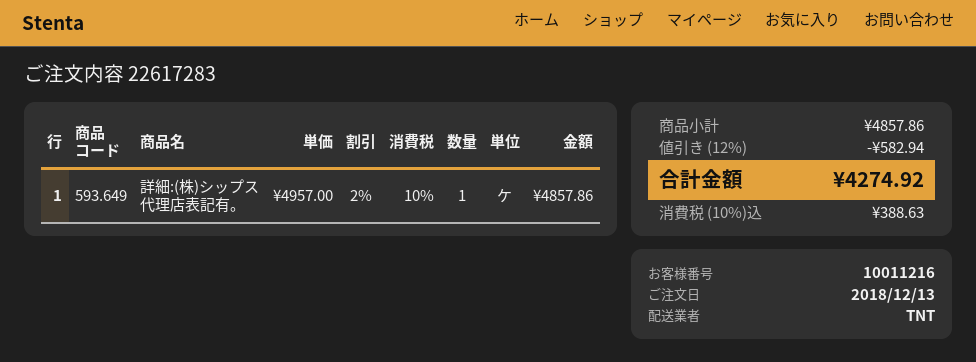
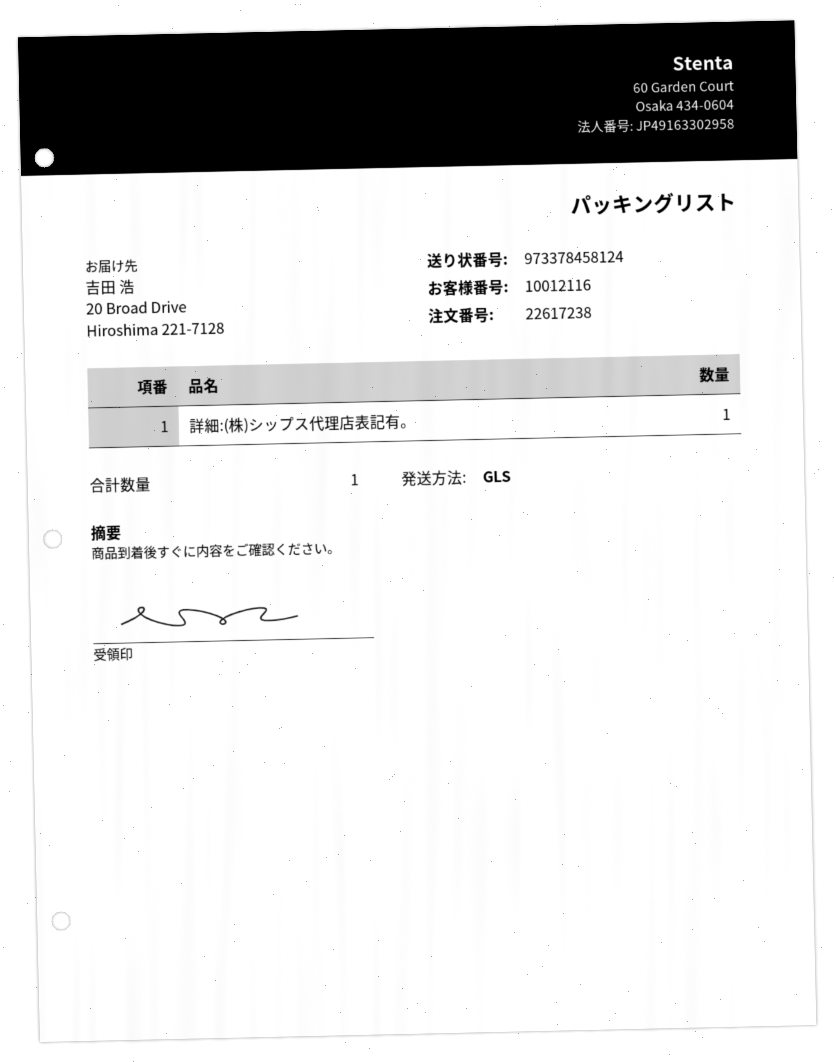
order number: 22617283 -> 22617238
customer number: 10011216 -> 10012116
shipping method: TNT -> GLS

